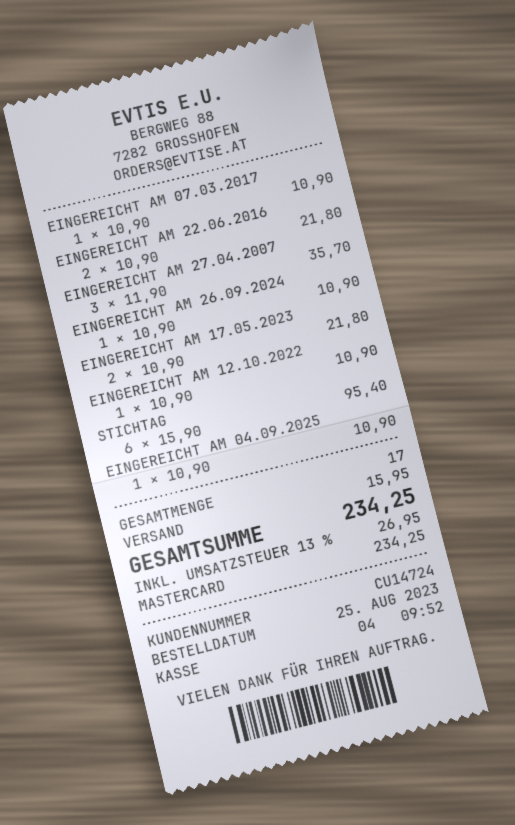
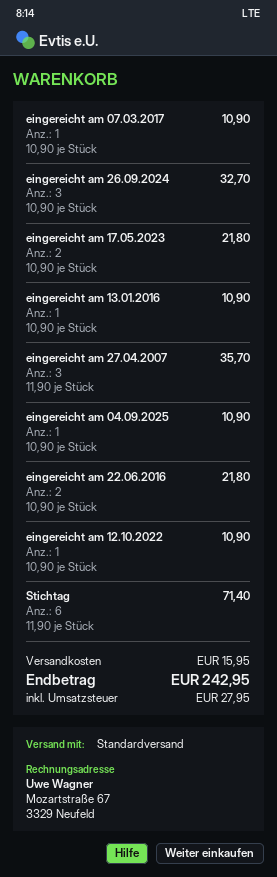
EINGEREICHT AM 26.09.2024: 1 x 10.90 = 10.90 -> 3 x 10.90 = 32.70
STICHTAG: 6 x 15.90 = 95.40 -> 6 x 11.90 = 71.40
eingereicht am 13.01.2016: none -> 1 x 10.90 = 10.90
tax: 26.95 -> 27.95
total: 234.25 -> 242.95

